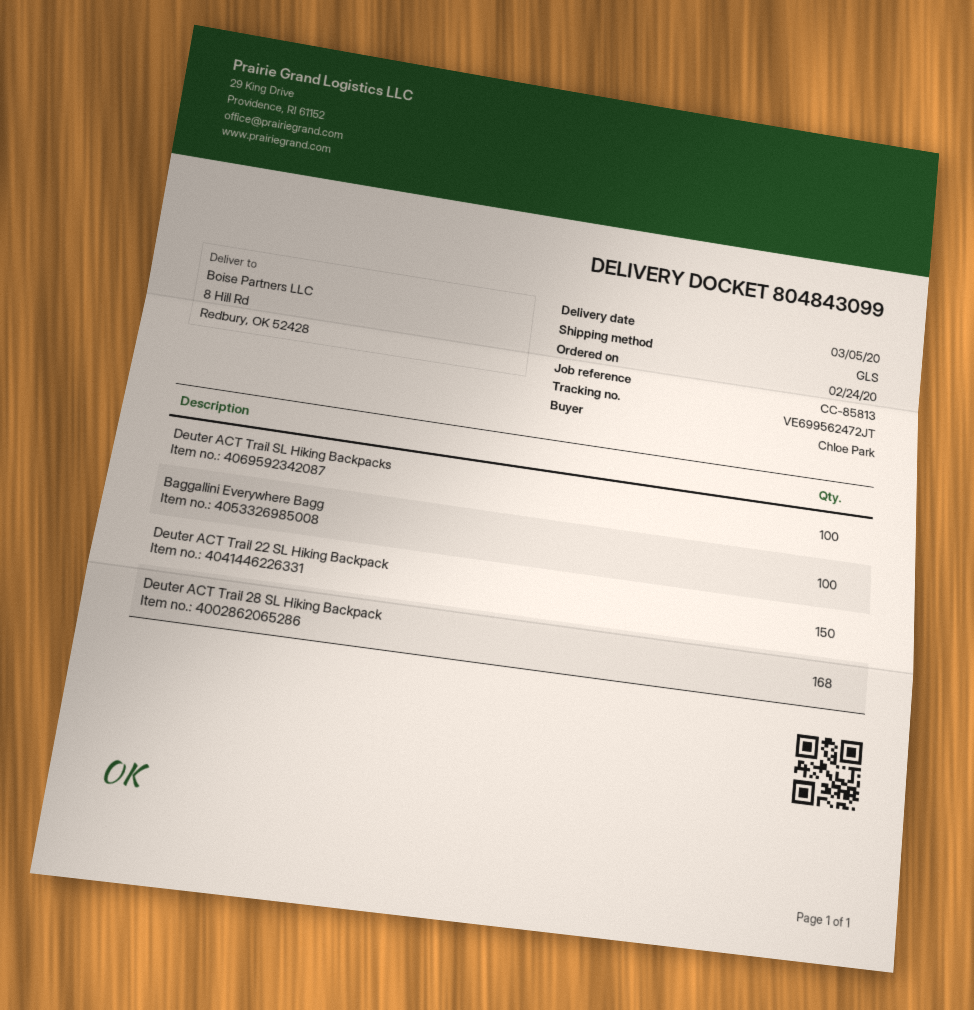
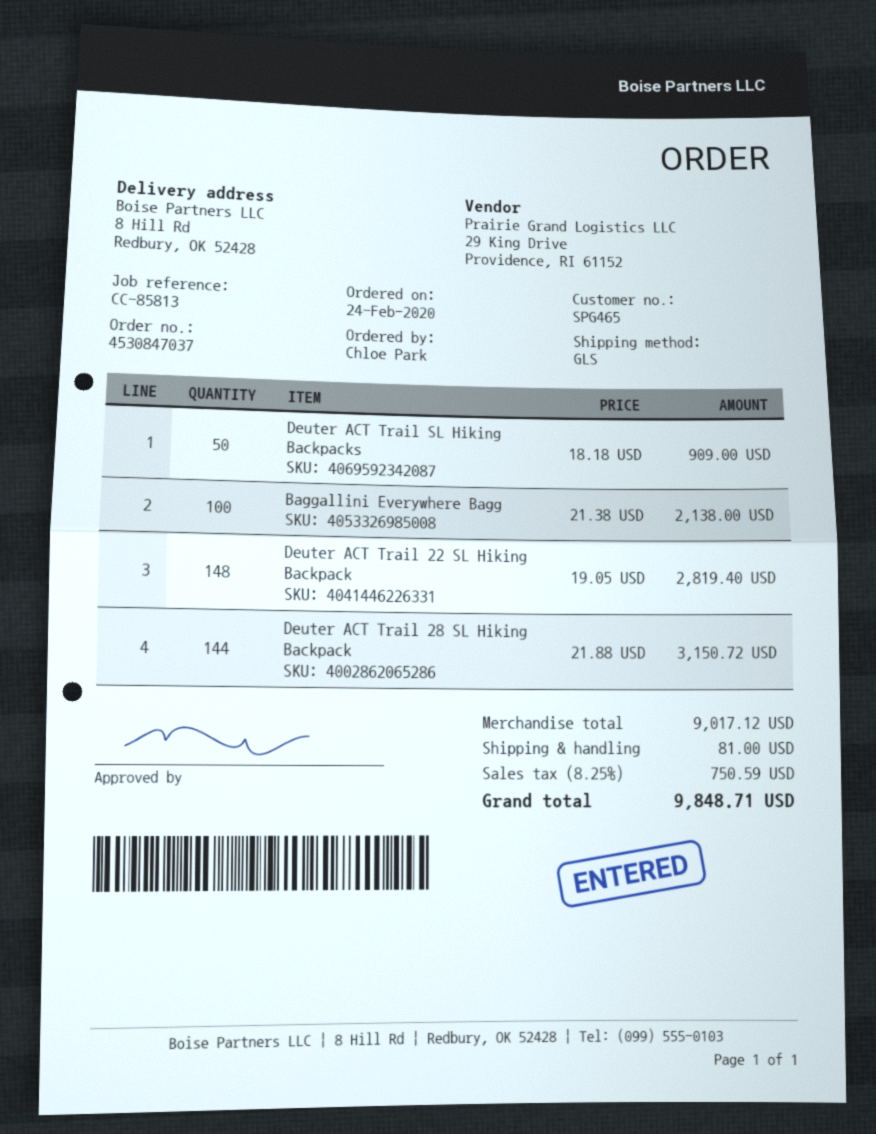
Deuter ACT Trail SL Hiking Backpacks: 100 -> 50
Deuter ACT Trail 22 SL Hiking Backpack: 150 -> 148
Deuter ACT Trail 28 SL Hiking Backpack: 168 -> 144

